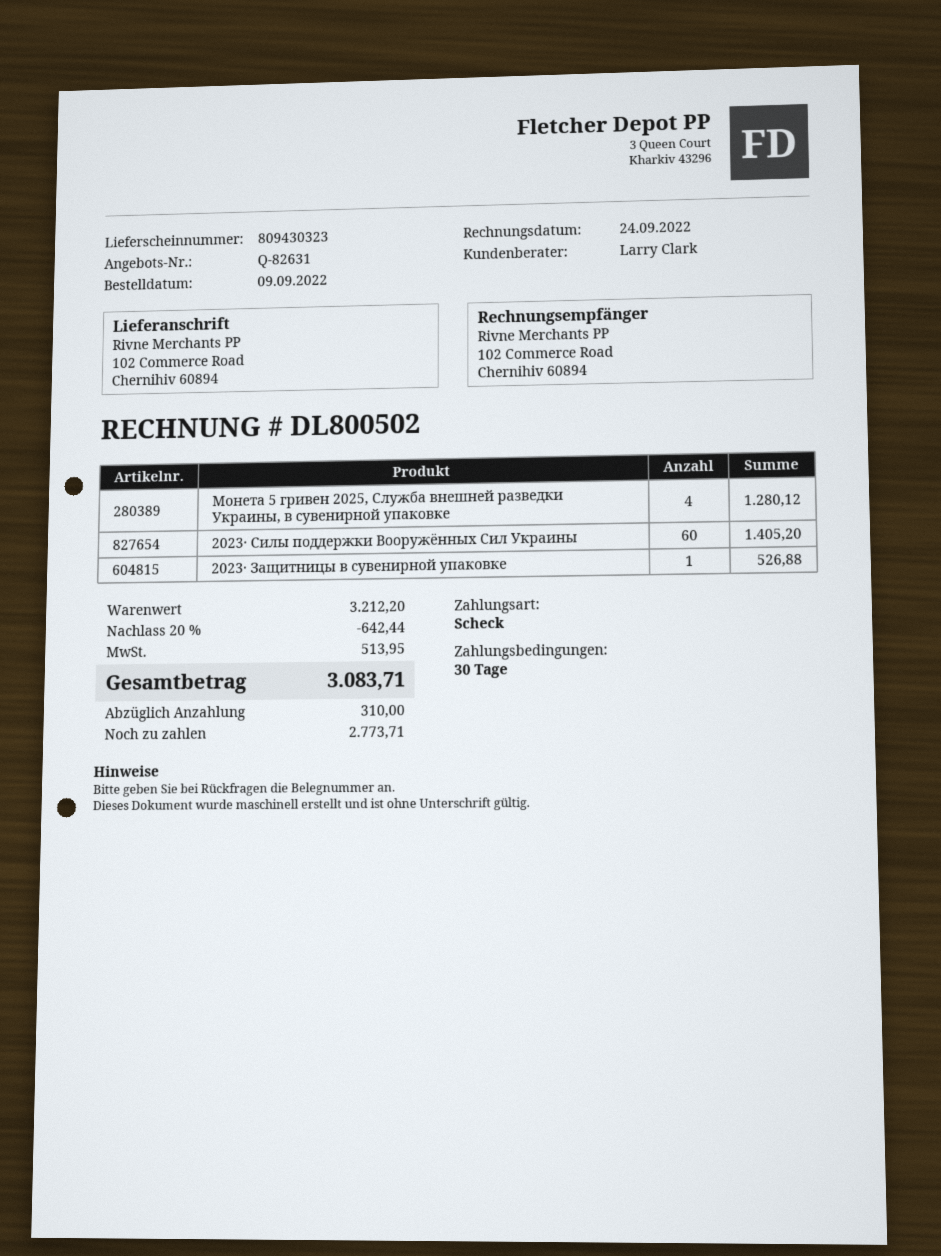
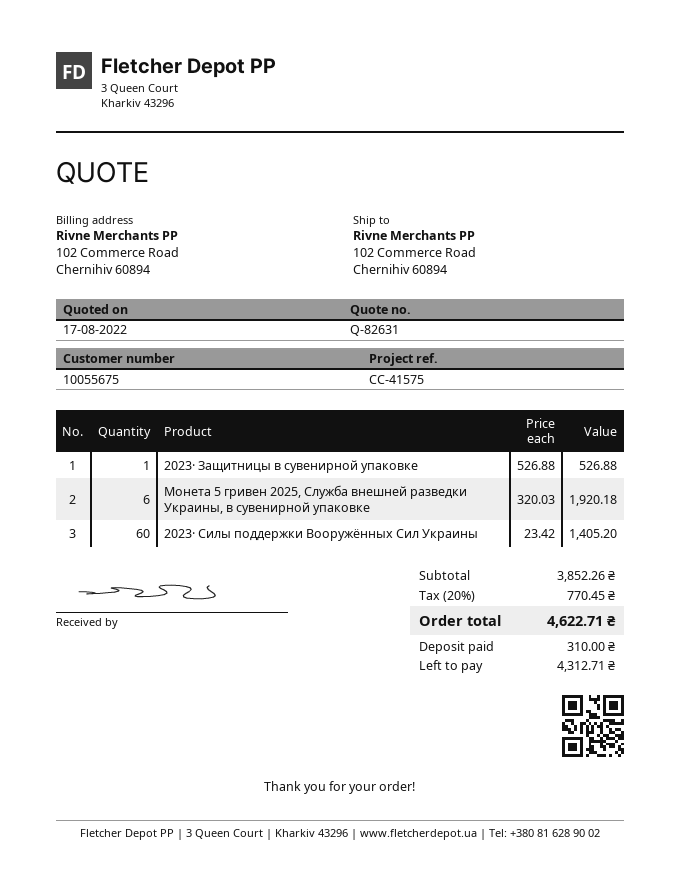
Монета 5 гривен 2025, Служба внешней разведки Украины, в сувенирной упаковке: 4 for 1280.12 -> 6 for 1920.18
subtotal: 3212.20 -> 3852.26
discount: 20% = 642.44 -> none
tax: 513.95 -> 770.45
total: 3083.71 -> 4622.71
balance: 2773.71 -> 4312.71

